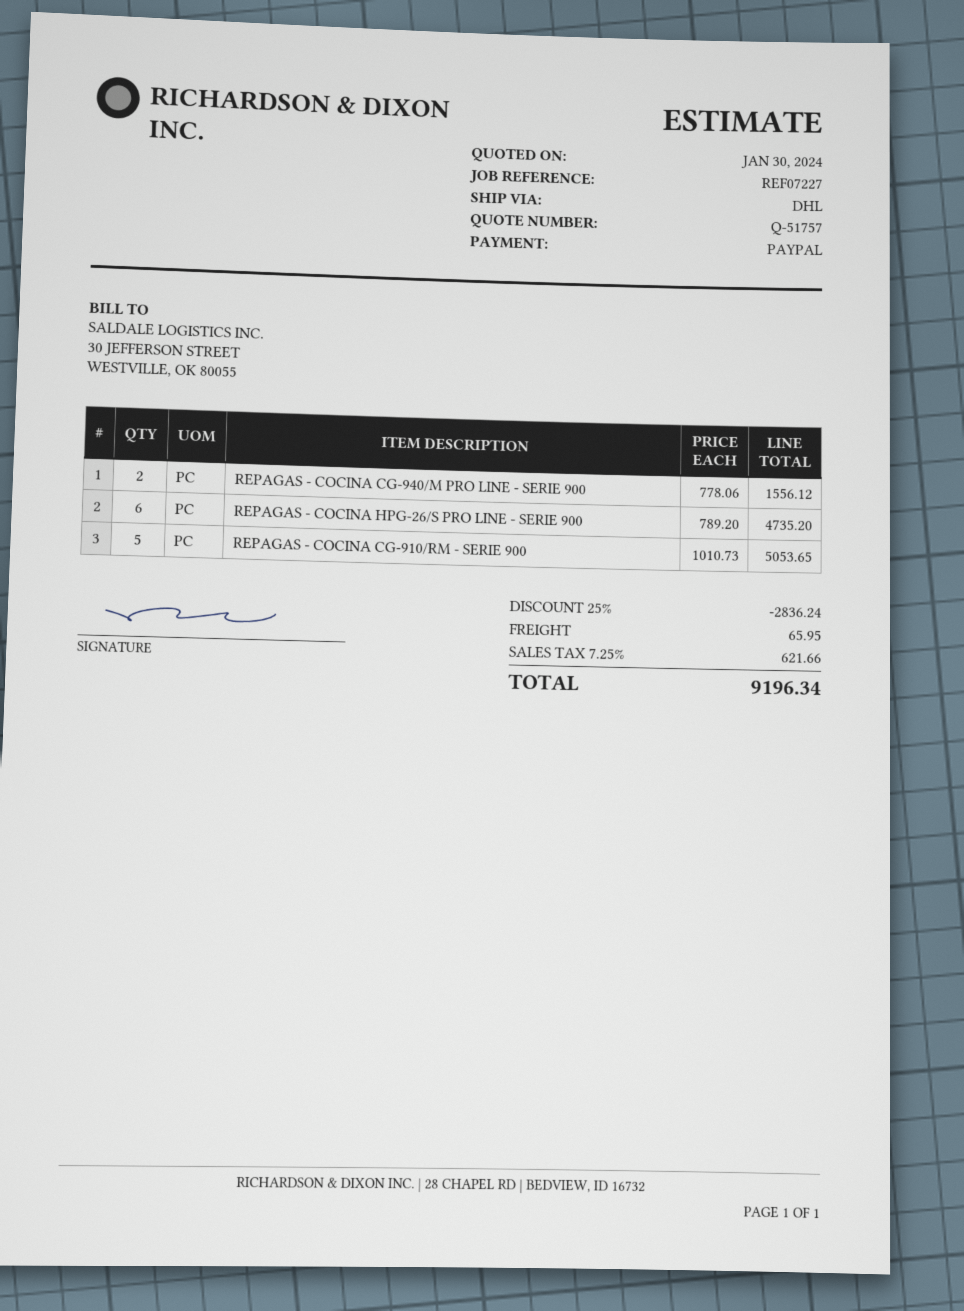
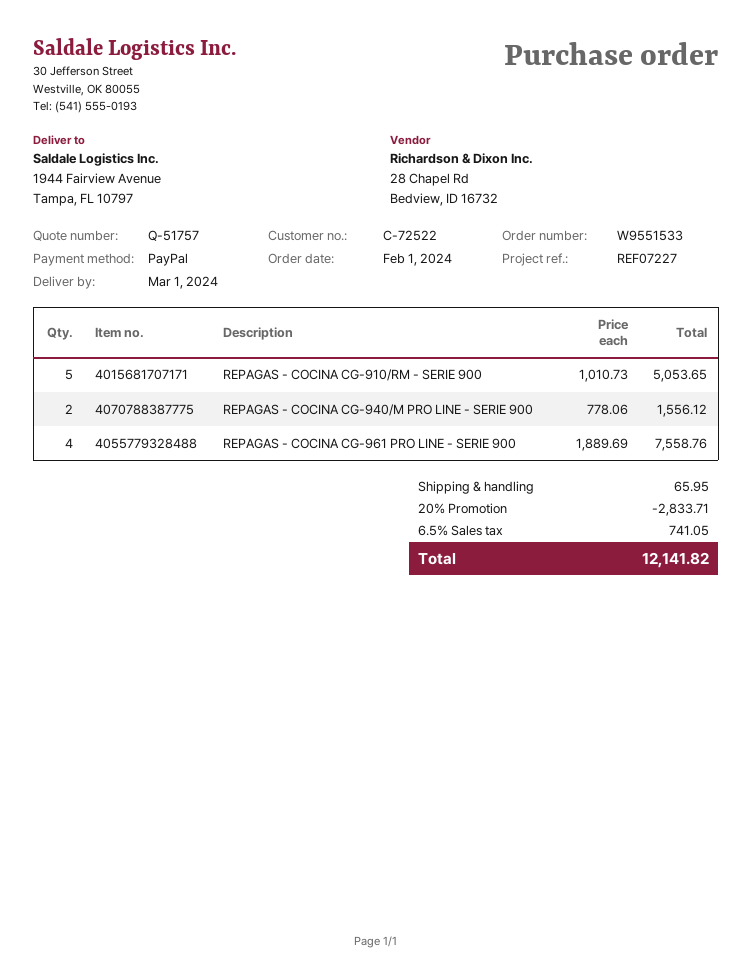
REPAGAS - COCINA HPG-26/S PRO LINE - SERIE 900: 6 x 789.20 = 4735.20 -> none
REPAGAS - COCINA CG-961 PRO LINE - SERIE 900: none -> 4 x 1889.69 = 7558.76
discount: 25% = 2836.24 -> 20% = 2833.71
tax: 7.25% = 621.66 -> 6.5% = 741.05
total: 9196.34 -> 12141.82

